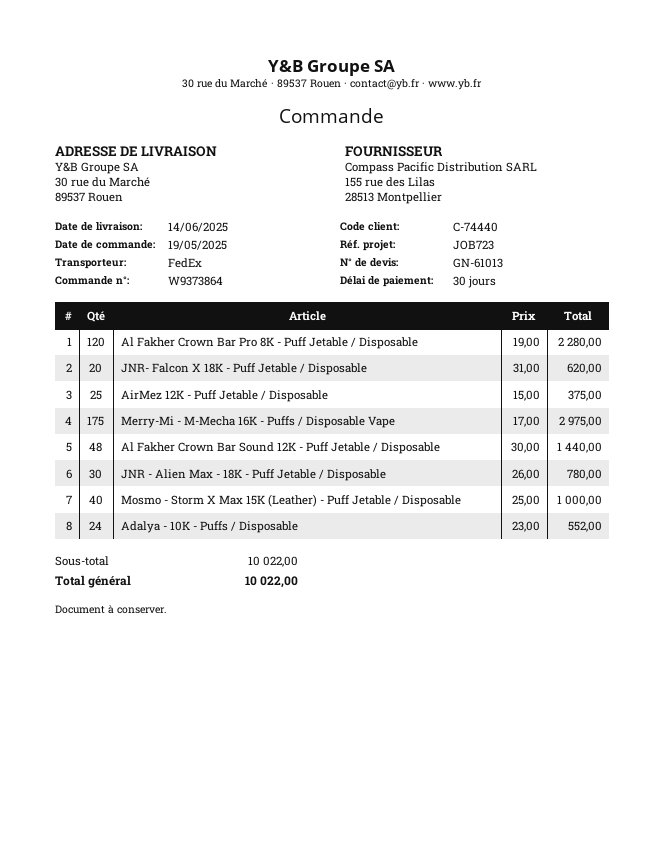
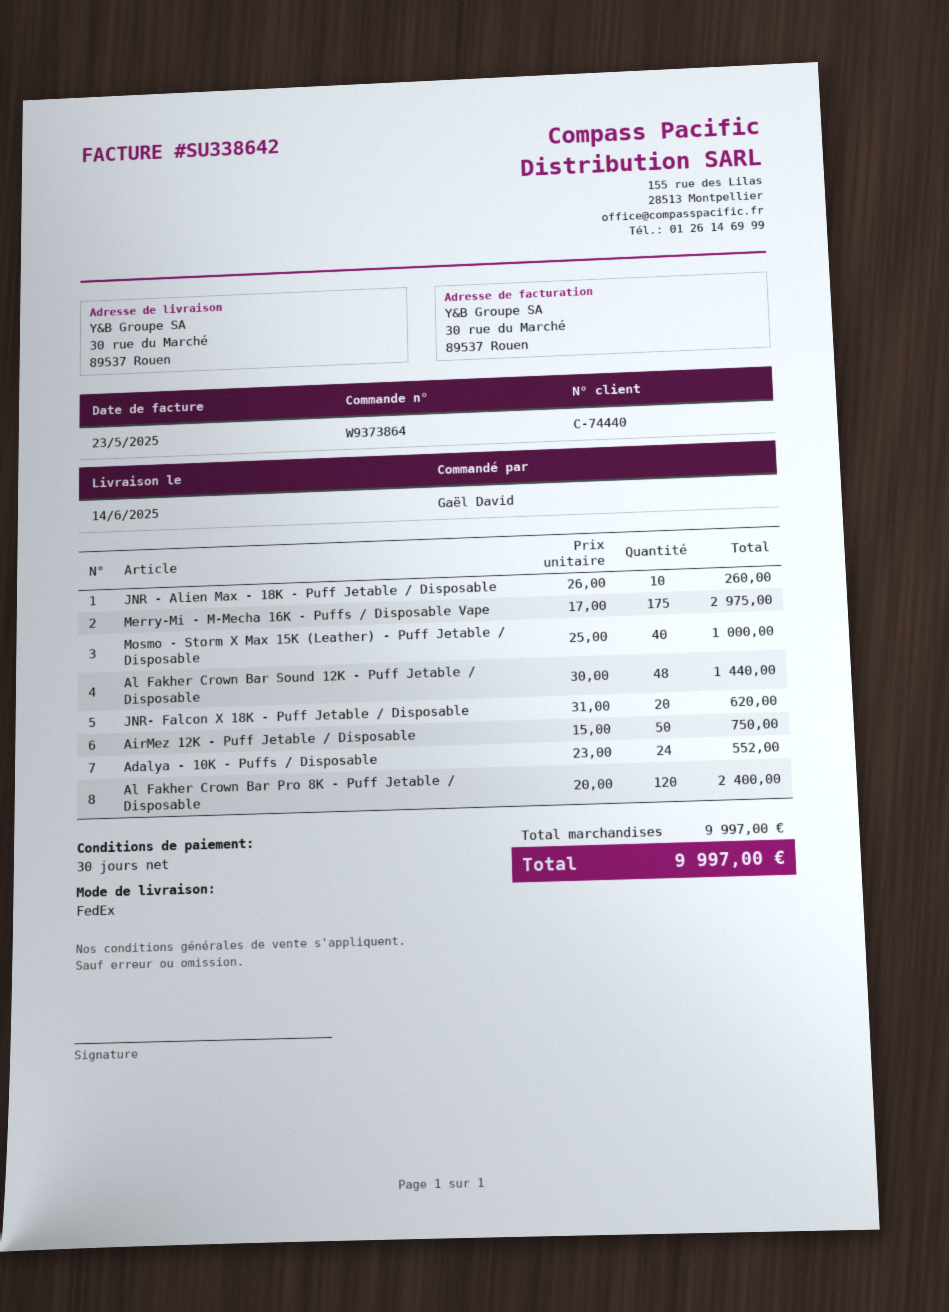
Al Fakher Crown Bar Pro 8K - Puff Jetable / Disposable: 120 x 19.00 = 2280.00 -> 120 x 20.00 = 2400.00
AirMez 12K - Puff Jetable / Disposable: 25 x 15.00 = 375.00 -> 50 x 15.00 = 750.00
JNR - Alien Max - 18K - Puff Jetable / Disposable: 30 x 26.00 = 780.00 -> 10 x 26.00 = 260.00
subtotal: 10022.00 -> 9997.00
total: 10022.00 -> 9997.00

